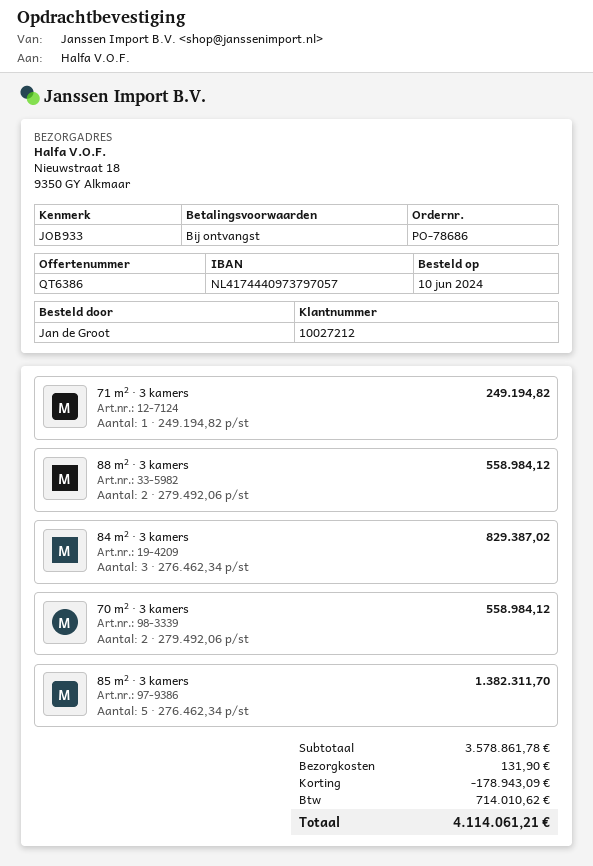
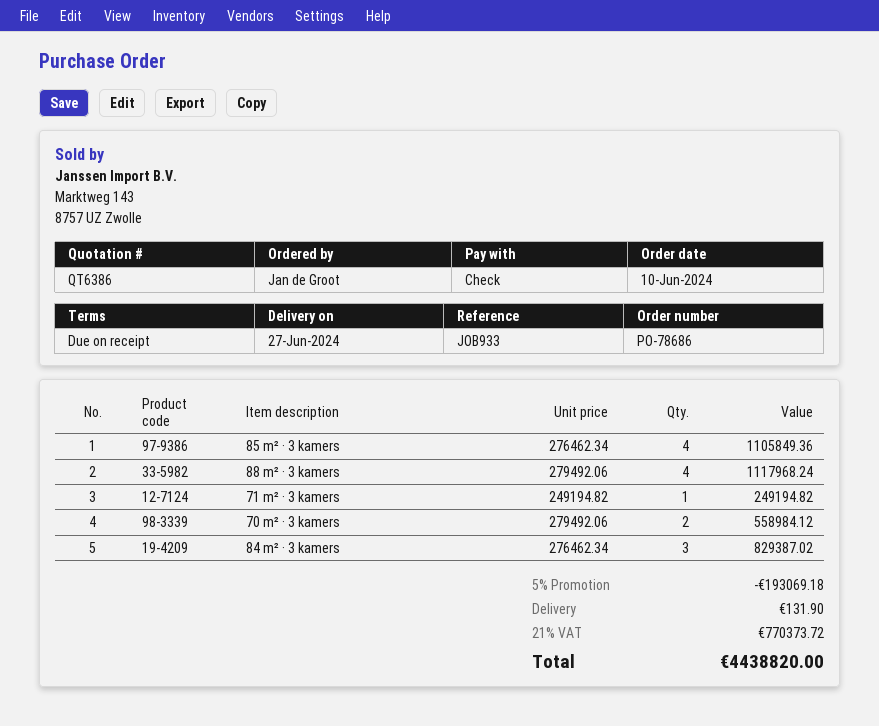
88 m² · 3 kamers: 2 x 279492.06 = 558984.12 -> 4 x 279492.06 = 1117968.24
85 m² · 3 kamers: 5 x 276462.34 = 1382311.70 -> 4 x 276462.34 = 1105849.36
discount: 178943.09 -> 193069.18
tax: 714010.62 -> 770373.72
total: 4114061.21 -> 4438820.00

